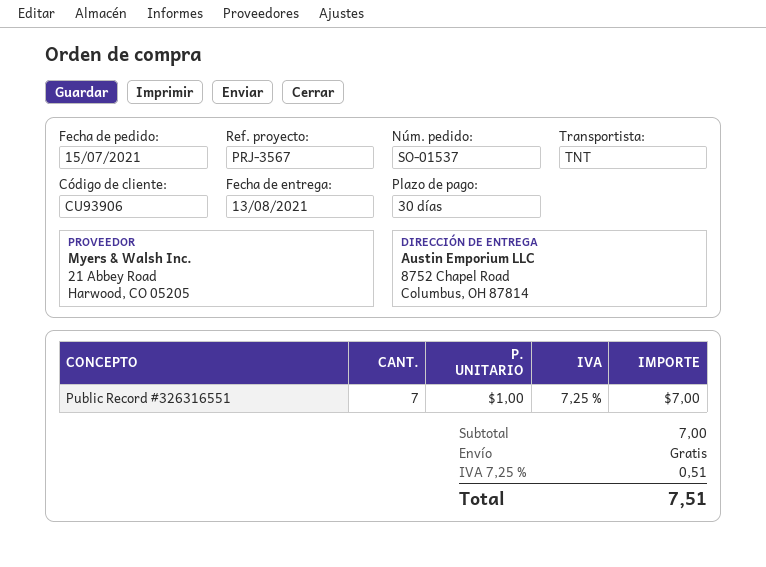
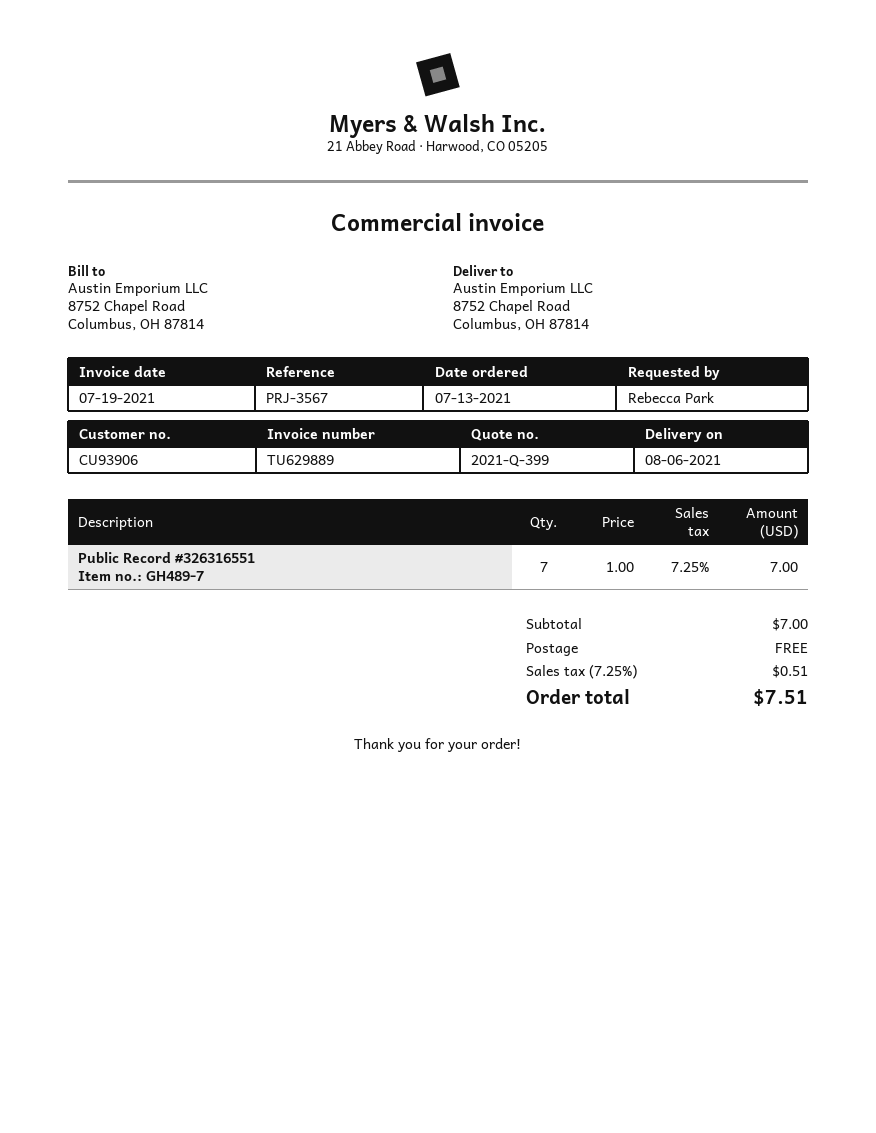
order date: 2021-07-15 -> 2021-07-13
delivery date: 2021-08-13 -> 2021-08-06

